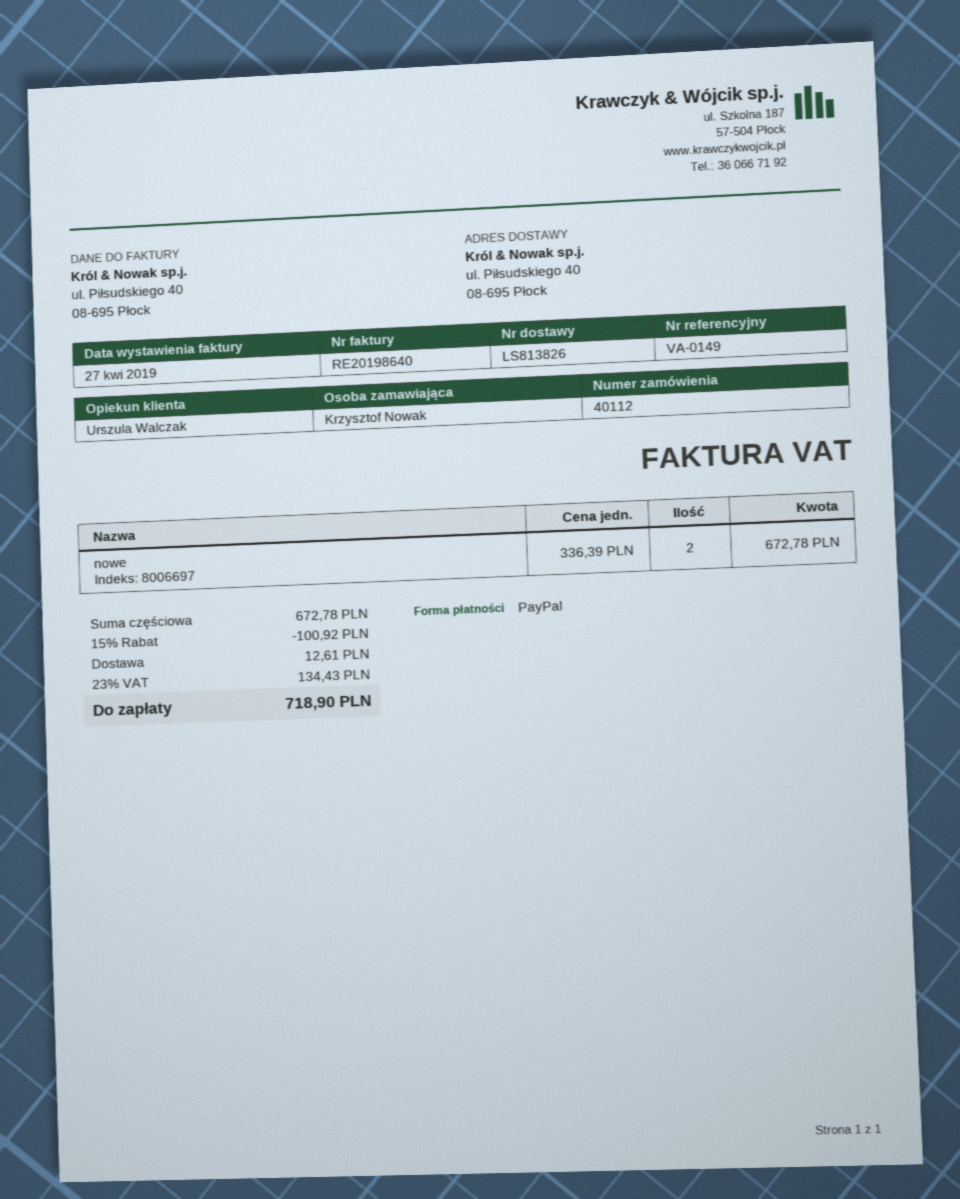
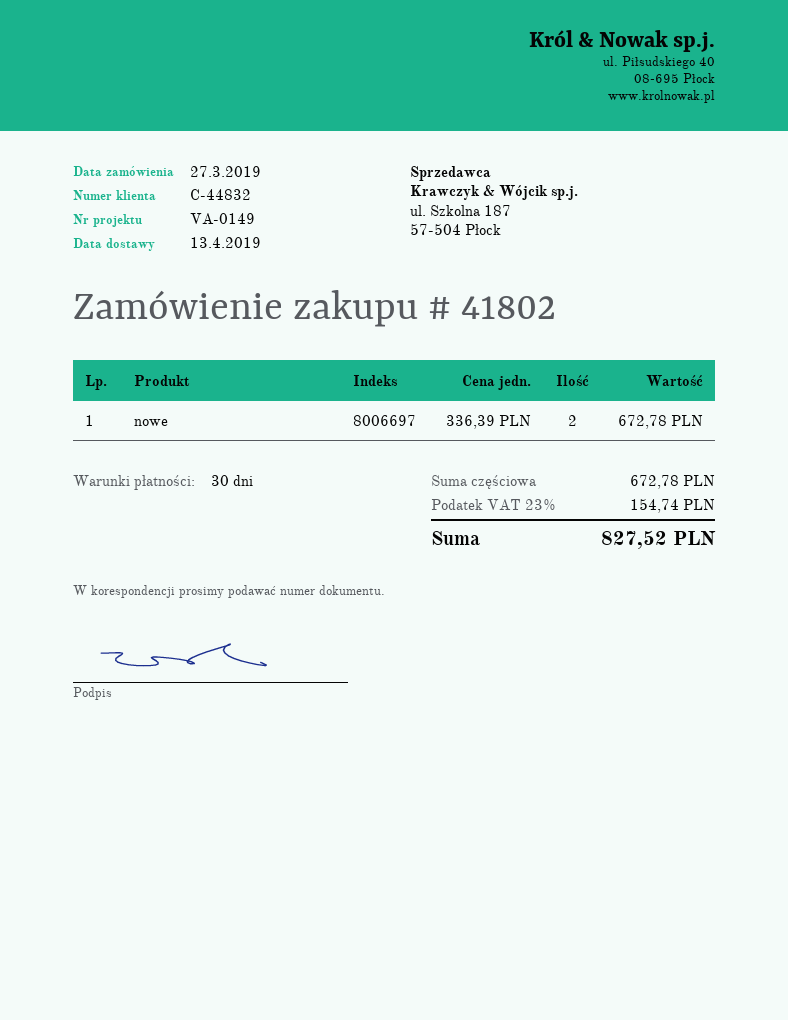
order number: 40112 -> 41802
discount: 15% = 100.92 -> none
shipping: 12.61 -> none
tax: 23% = 134.43 -> 23% = 154.74
total: 718.90 -> 827.52

